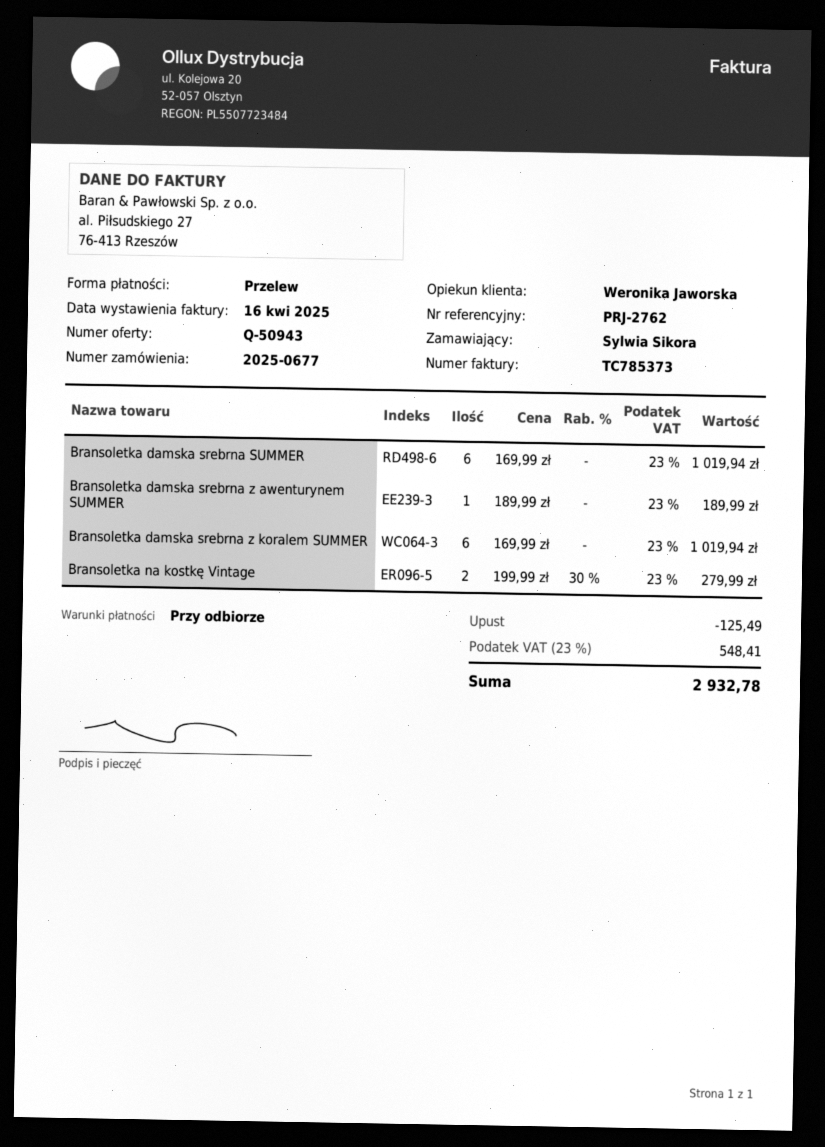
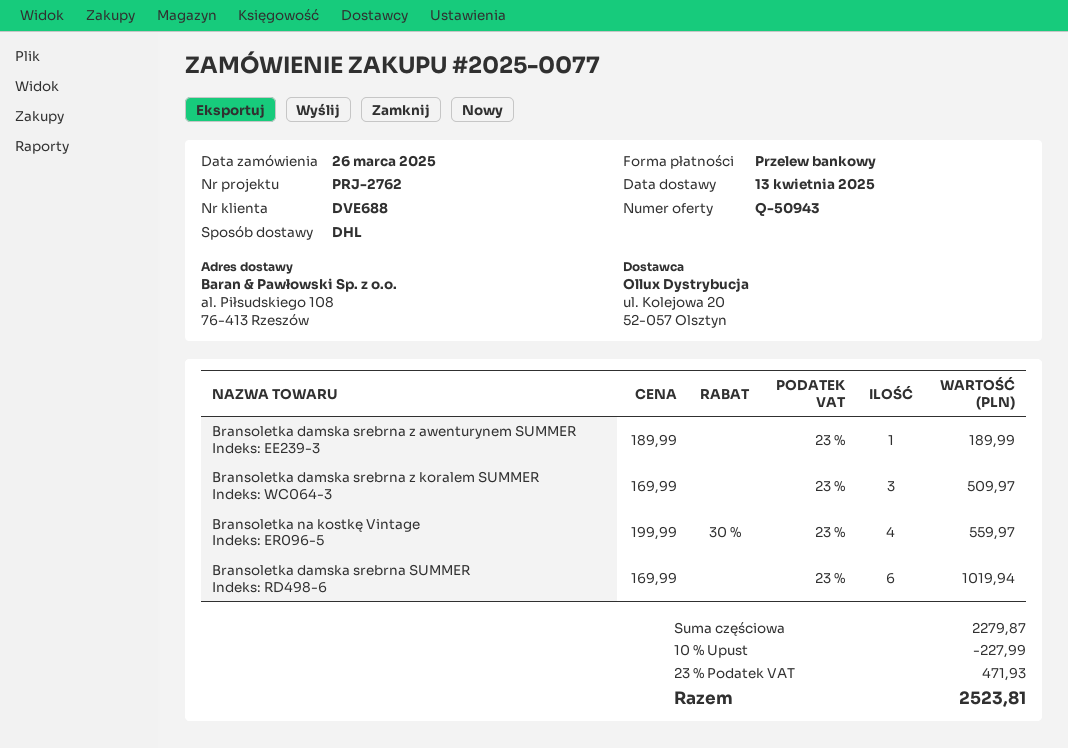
order number: 2025-0677 -> 2025-0077
Bransoletka damska srebrna z koralem SUMMER: 6 x 169.99 = 1019.94 -> 3 x 169.99 = 509.97
Bransoletka na kostkę Vintage: 2 x 199.99 - 30% = 279.99 -> 4 x 199.99 - 30% = 559.97
discount: 125.49 -> 227.99
tax: 23% = 548.41 -> 23% = 471.93
total: 2932.78 -> 2523.81

